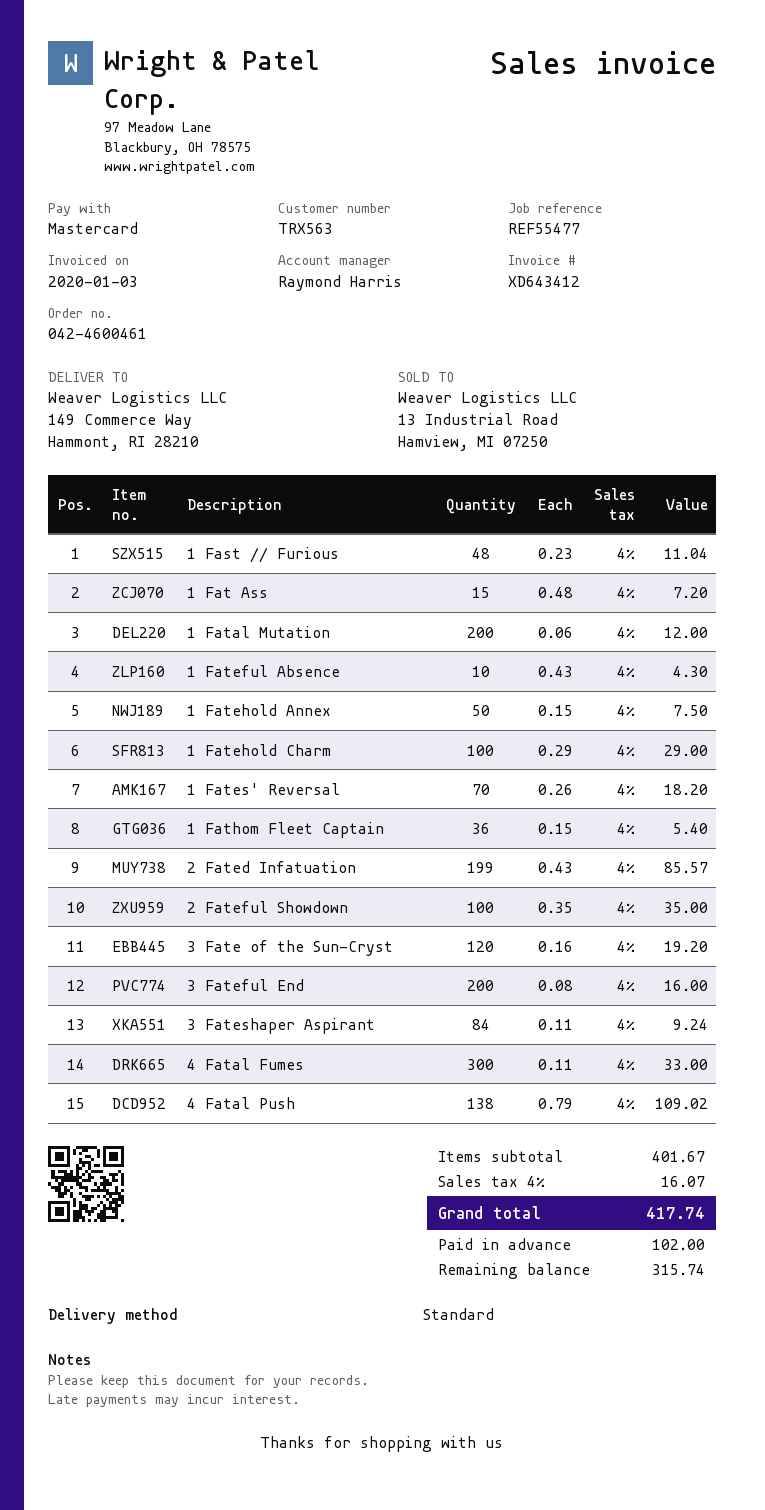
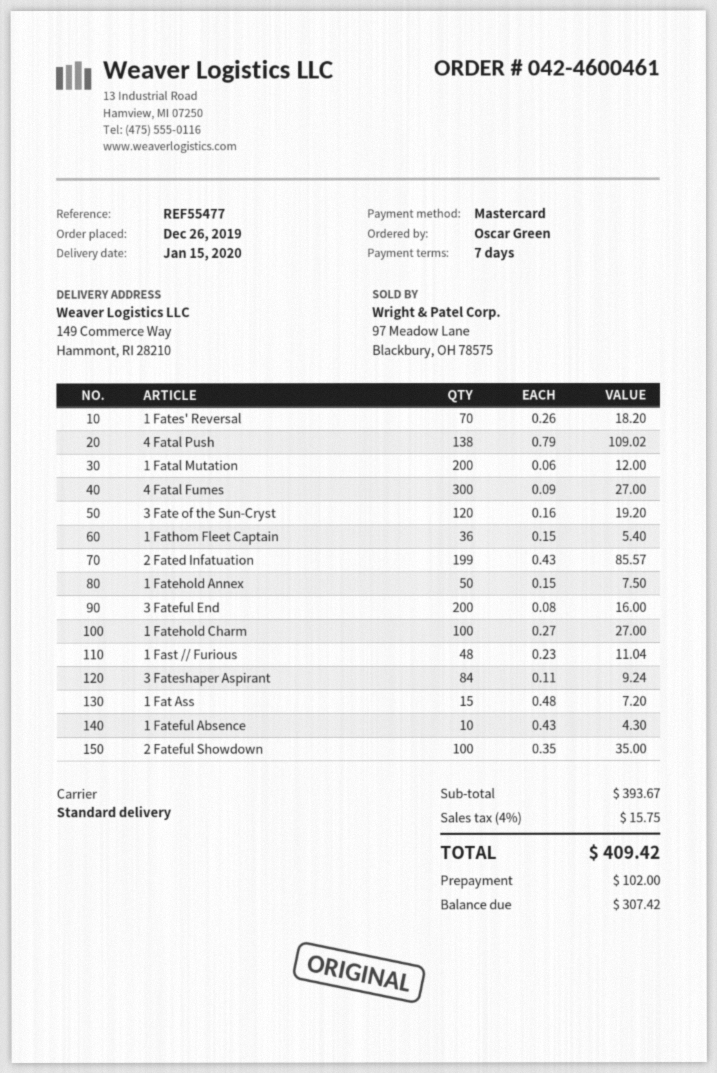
1 Fatehold Charm: 100 x 0.29 = 29.00 -> 100 x 0.27 = 27.00
4 Fatal Fumes: 300 x 0.11 = 33.00 -> 300 x 0.09 = 27.00
subtotal: 401.67 -> 393.67
tax: 4% = 16.07 -> 4% = 15.75
total: 417.74 -> 409.42
balance: 315.74 -> 307.42

